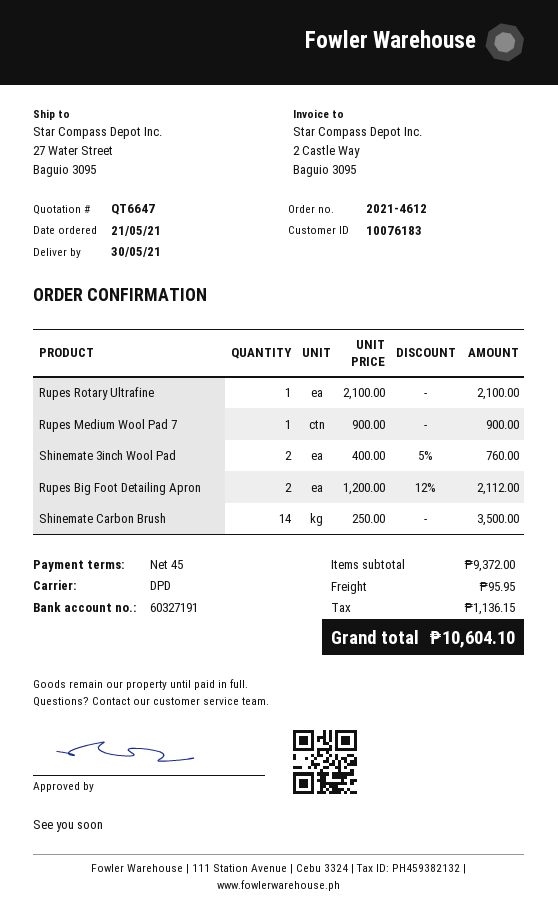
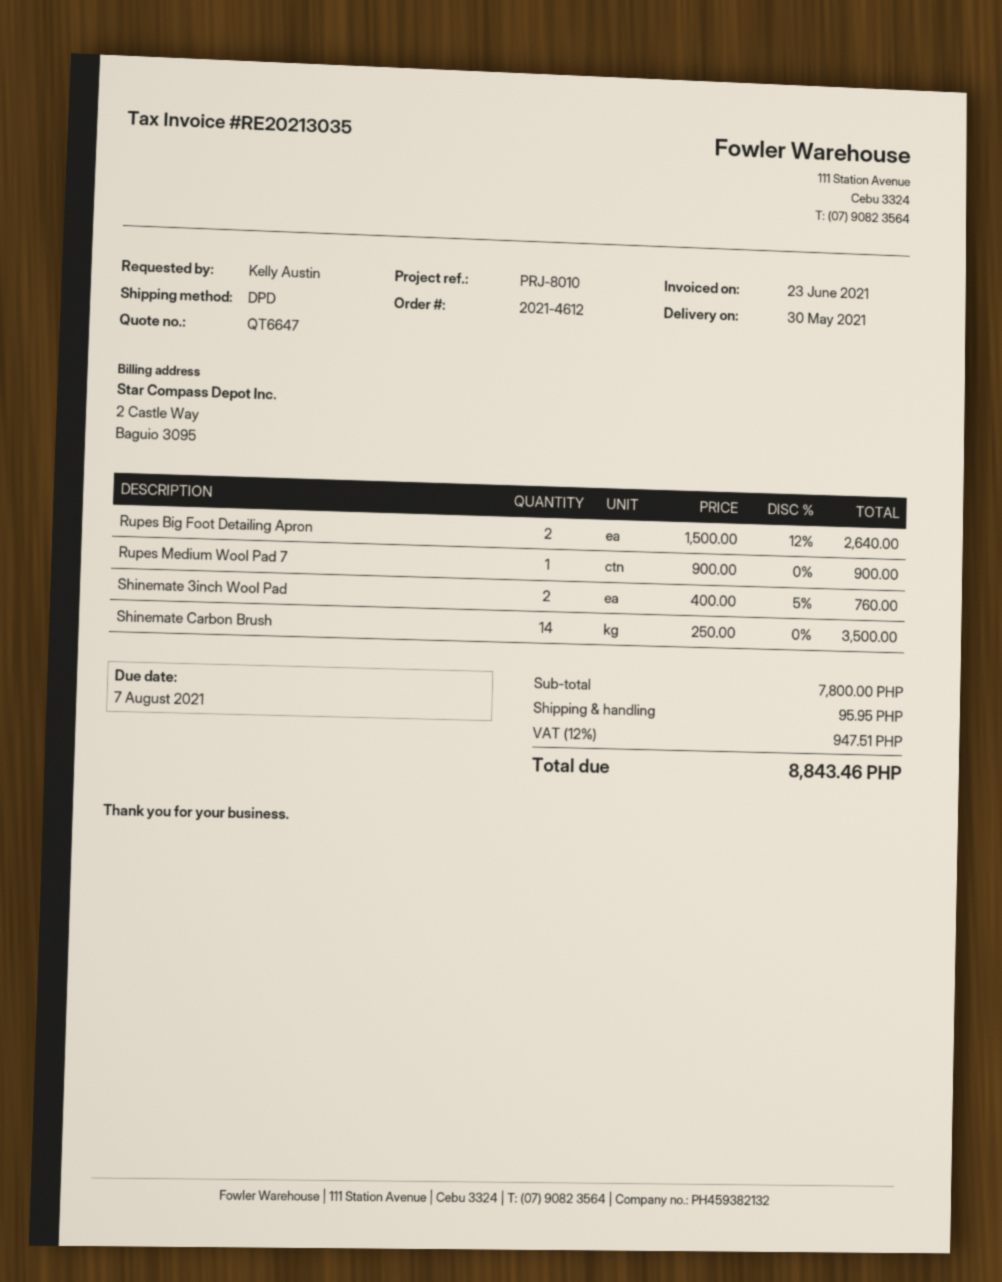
Rupes Rotary Ultrafine: 1 x 2100.00 = 2100.00 -> none
Rupes Big Foot Detailing Apron: 2 x 1200.00 - 12% = 2112.00 -> 2 x 1500.00 - 12% = 2640.00
subtotal: 9372.00 -> 7800.00
tax: 1136.15 -> 947.51
total: 10604.10 -> 8843.46

